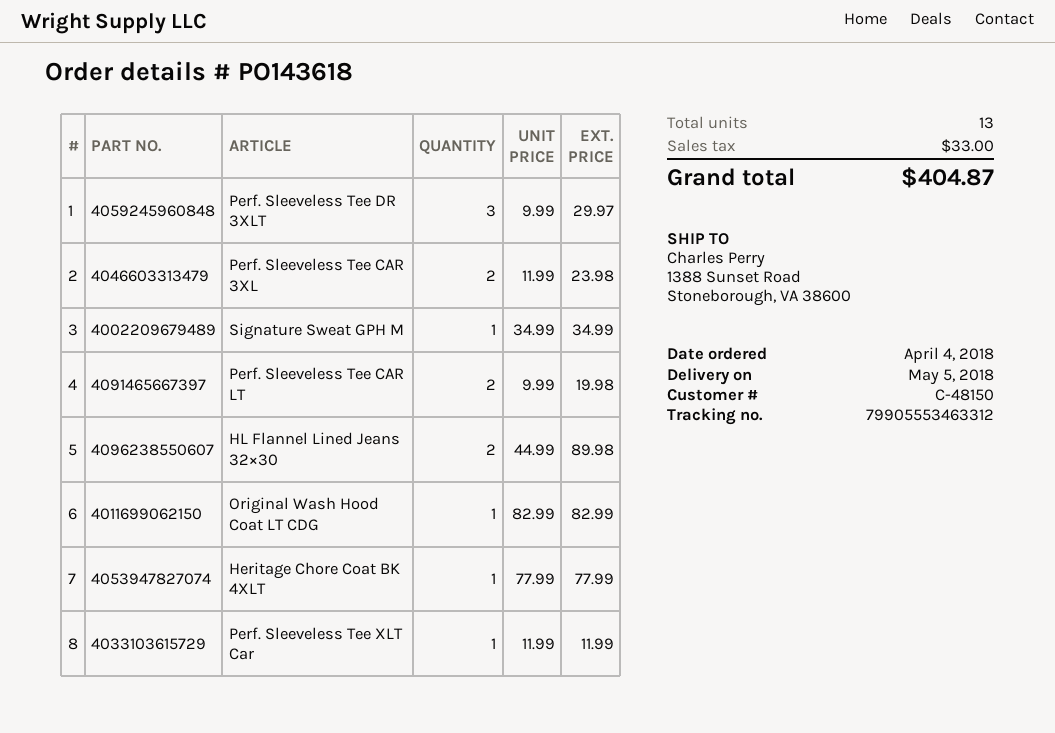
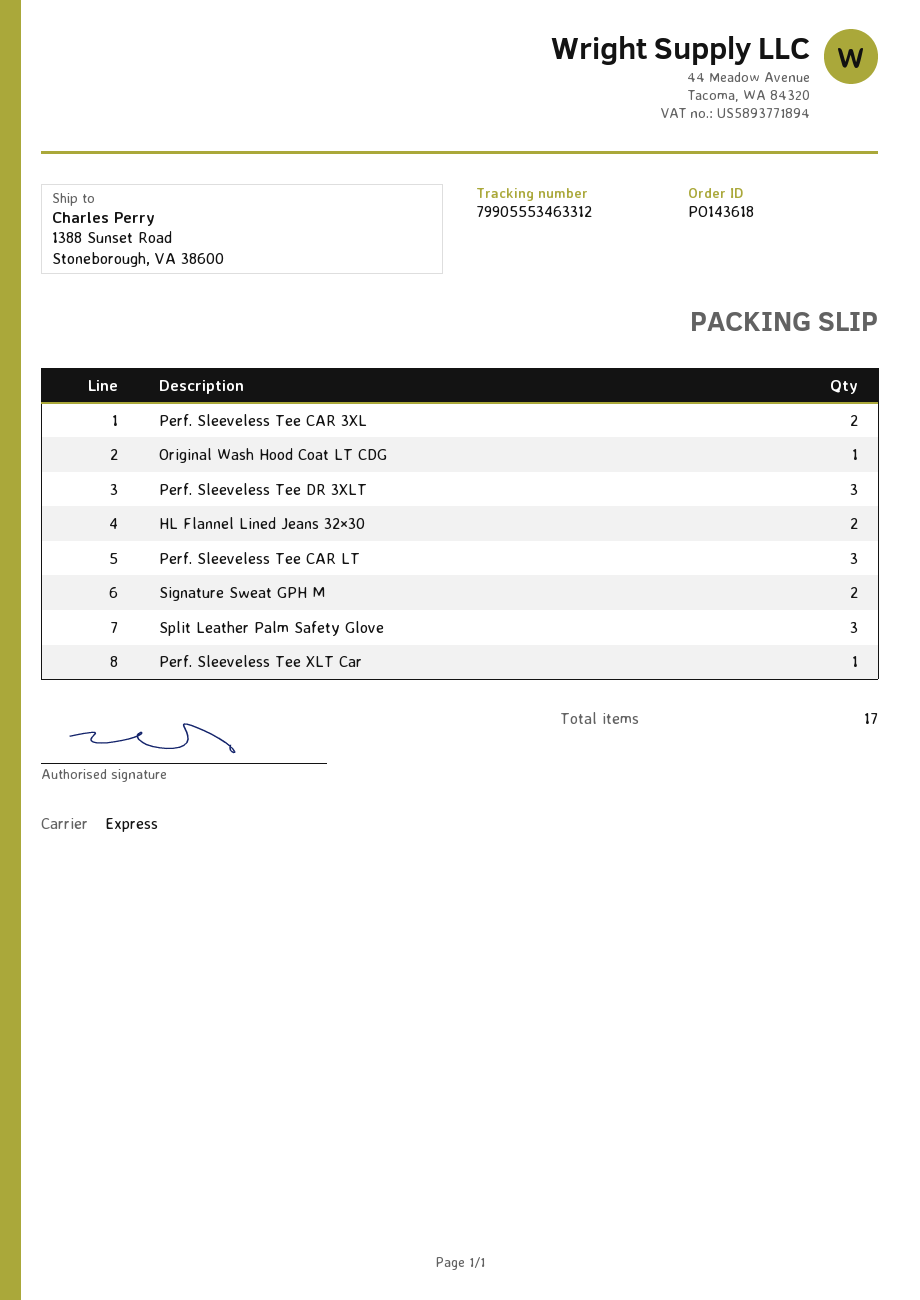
Signature Sweat GPH M: 1 -> 2
Perf. Sleeveless Tee CAR LT: 2 -> 3
Heritage Chore Coat BK 4XLT: 1 -> none
Split Leather Palm Safety Glove: none -> 3
total quantity: 13 -> 17

